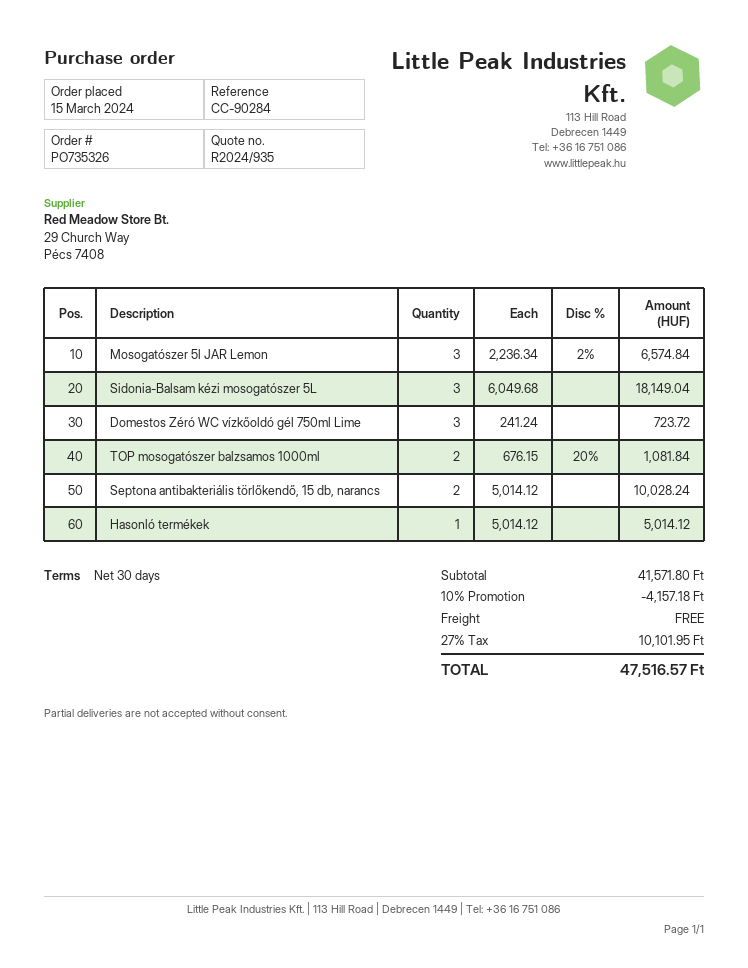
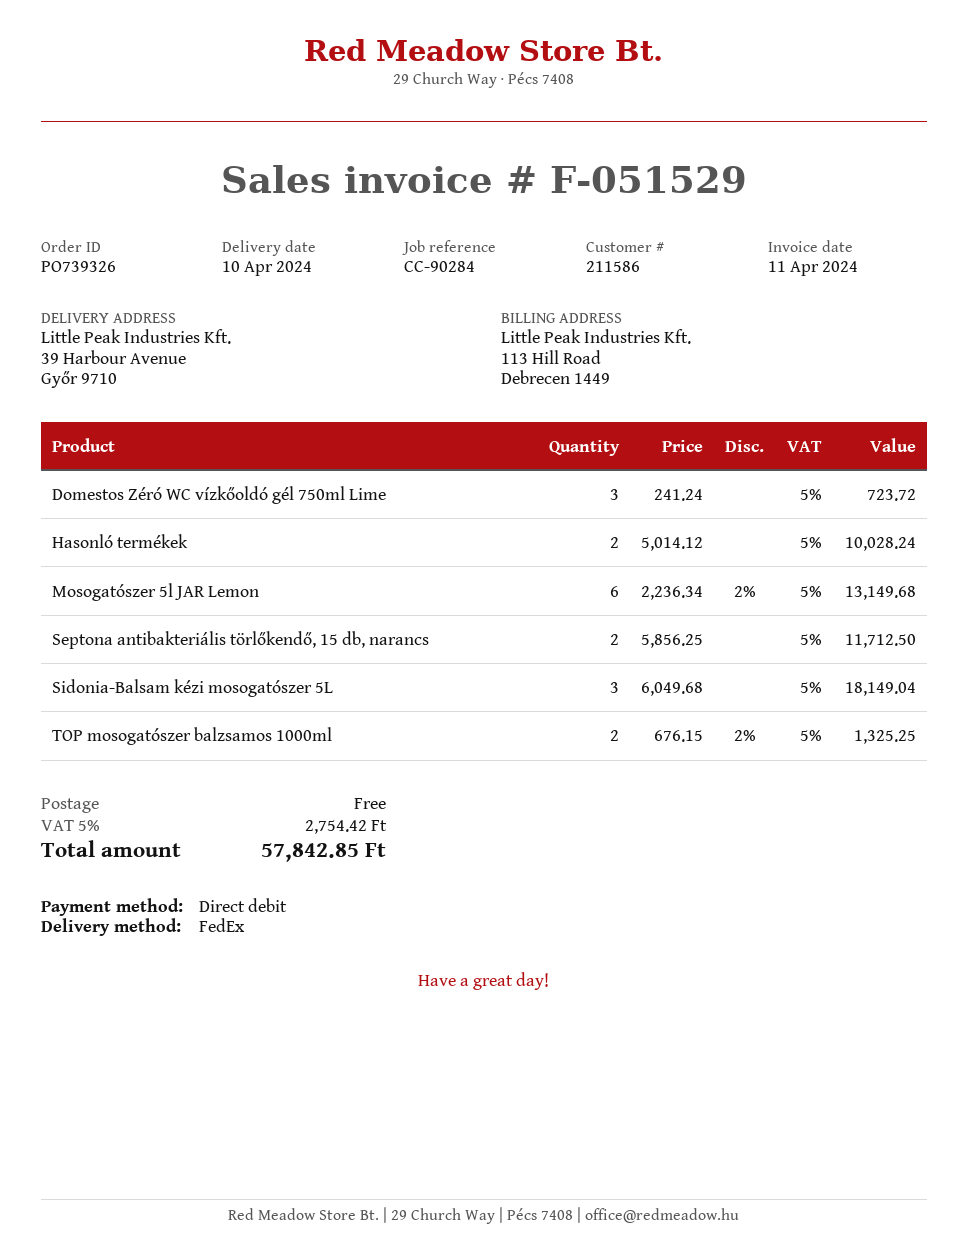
order number: PO735326 -> PO739326
Mosogatószer 5l JAR Lemon: 3 x 2236.34 - 2% = 6574.84 -> 6 x 2236.34 - 2% = 13149.68
TOP mosogatószer balzsamos 1000ml: 2 x 676.15 - 20% = 1081.84 -> 2 x 676.15 - 2% = 1325.25
Septona antibakteriális törlőkendő, 15 db, narancs: 2 x 5014.12 = 10028.24 -> 2 x 5856.25 = 11712.50
Hasonló termékek: 1 x 5014.12 = 5014.12 -> 2 x 5014.12 = 10028.24
discount: 10% = 4157.18 -> none
tax: 27% = 10101.95 -> 5% = 2754.42
total: 47516.57 -> 57842.85

